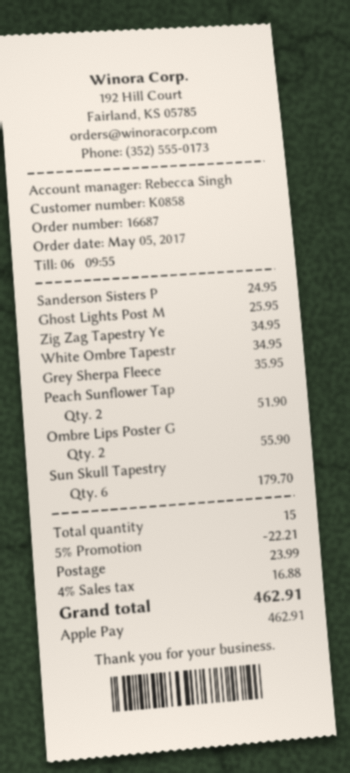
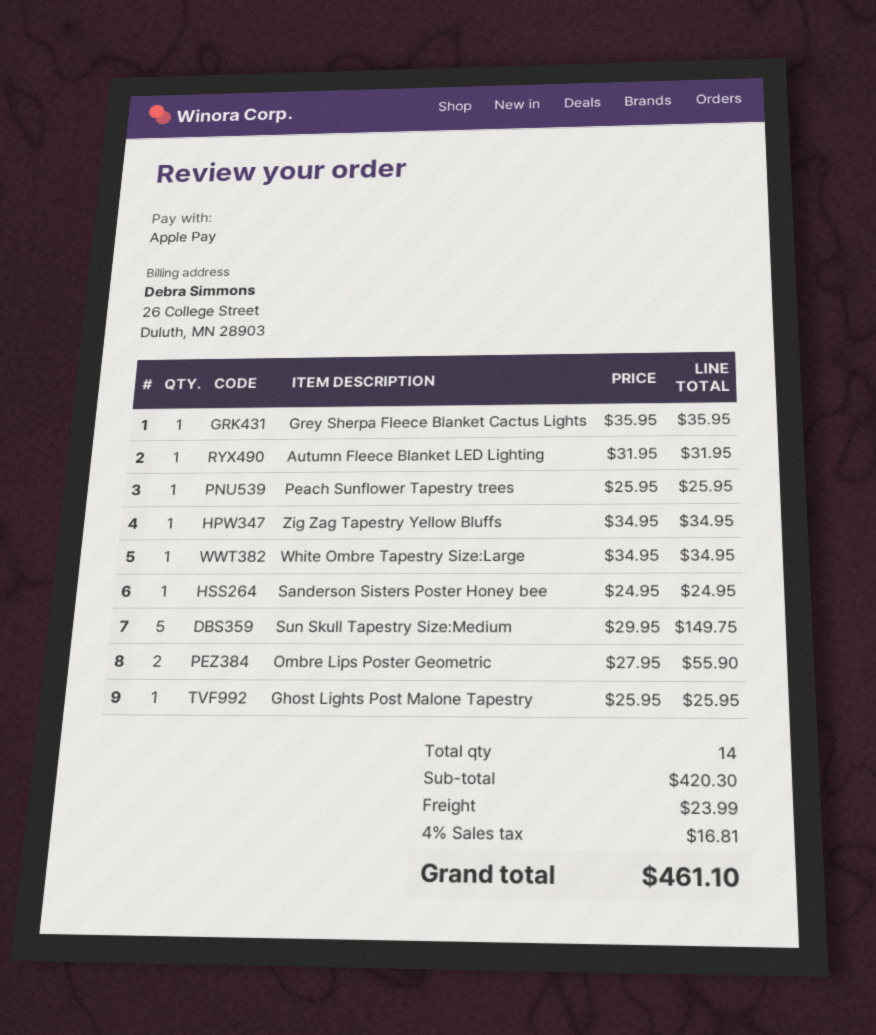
Peach Sunflower Tap: 2 for 51.90 -> 1 for 25.95
Sun Skull Tapestry: 6 for 179.70 -> 5 for 149.75
Autumn Fleece Blanket LED Lighting: none -> 1 for 31.95
total quantity: 15 -> 14
discount: 5% = 22.21 -> none
tax: 4% = 16.88 -> 4% = 16.81
total: 462.91 -> 461.10

